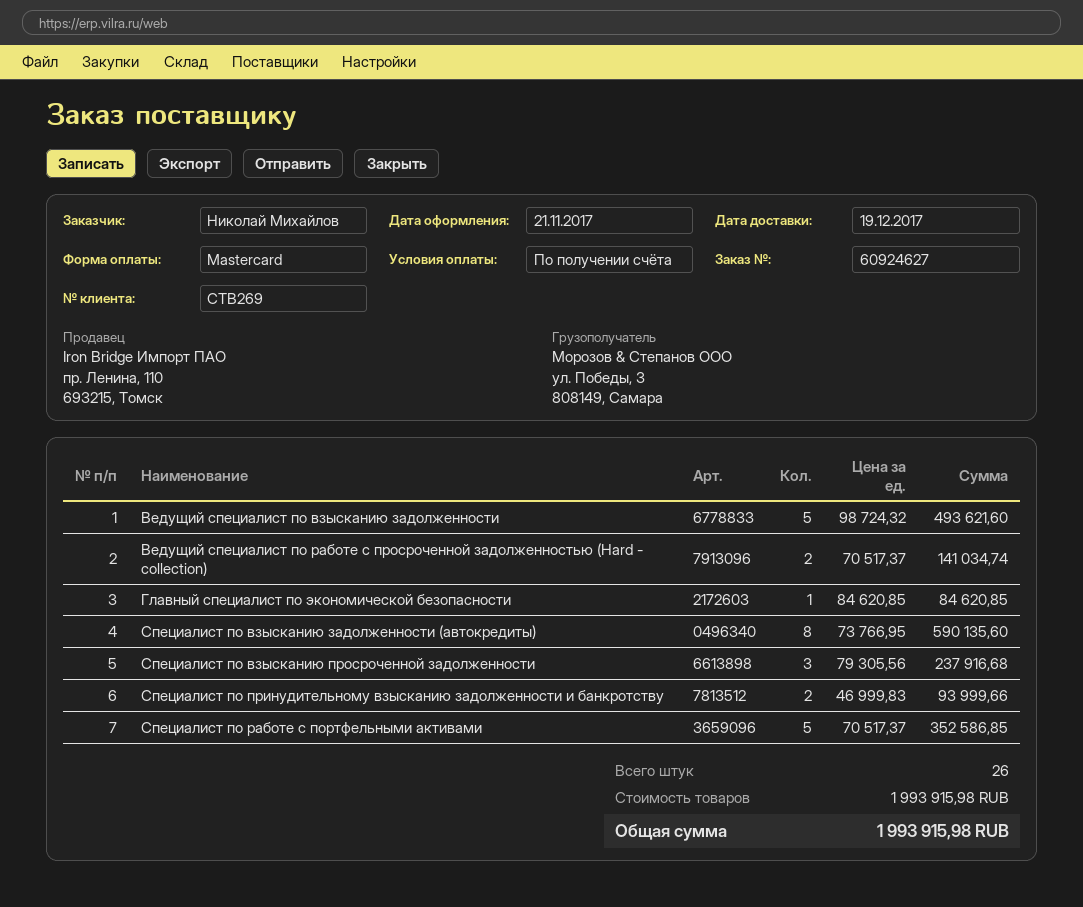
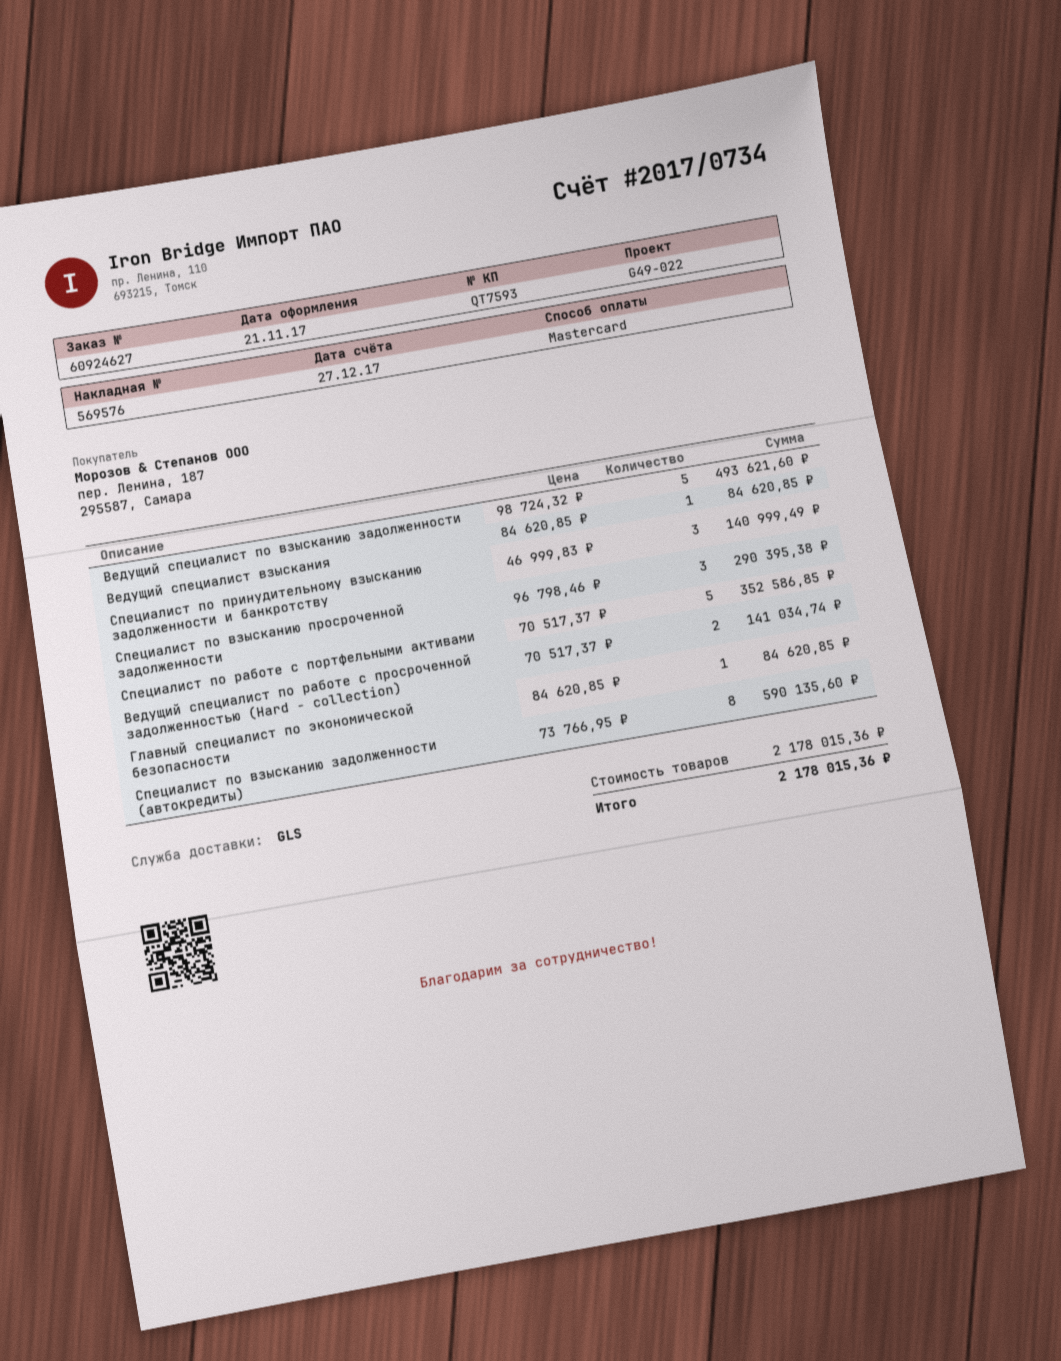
Специалист по взысканию просроченной задолженности: 3 x 79305.56 = 237916.68 -> 3 x 96798.46 = 290395.38
Специалист по принудительному взысканию задолженности и банкротству: 2 x 46999.83 = 93999.66 -> 3 x 46999.83 = 140999.49
Ведущий специалист взыскания: none -> 1 x 84620.85 = 84620.85
subtotal: 1993915.98 -> 2178015.36
total: 1993915.98 -> 2178015.36

